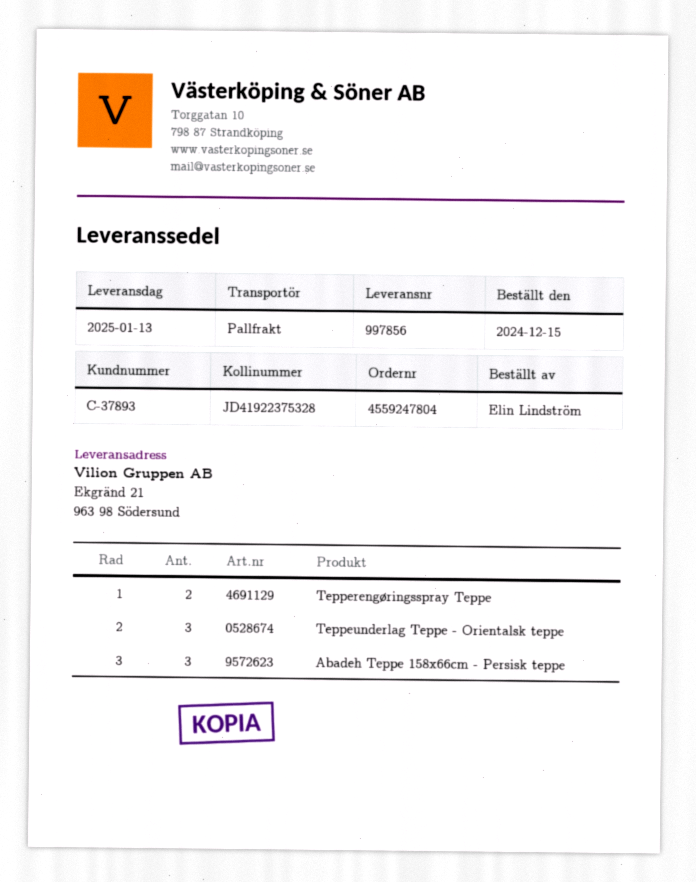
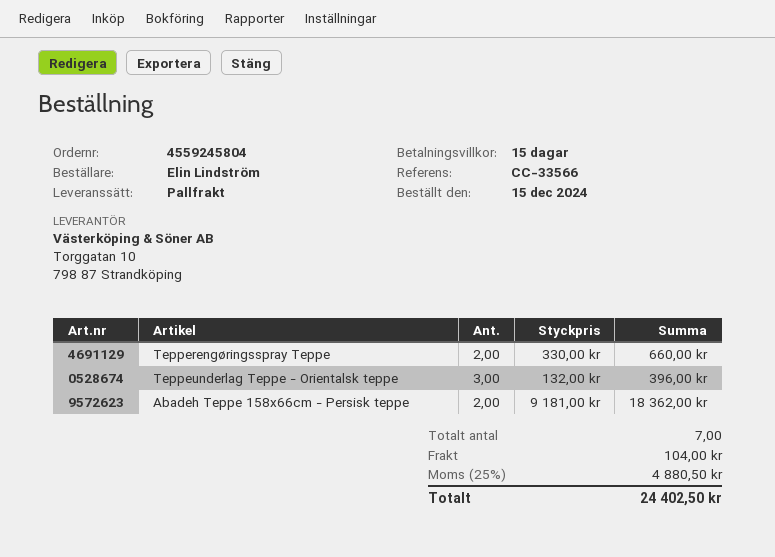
order number: 4559247804 -> 4559245804
Abadeh Teppe 158x66cm - Persisk teppe: 3 -> 2

